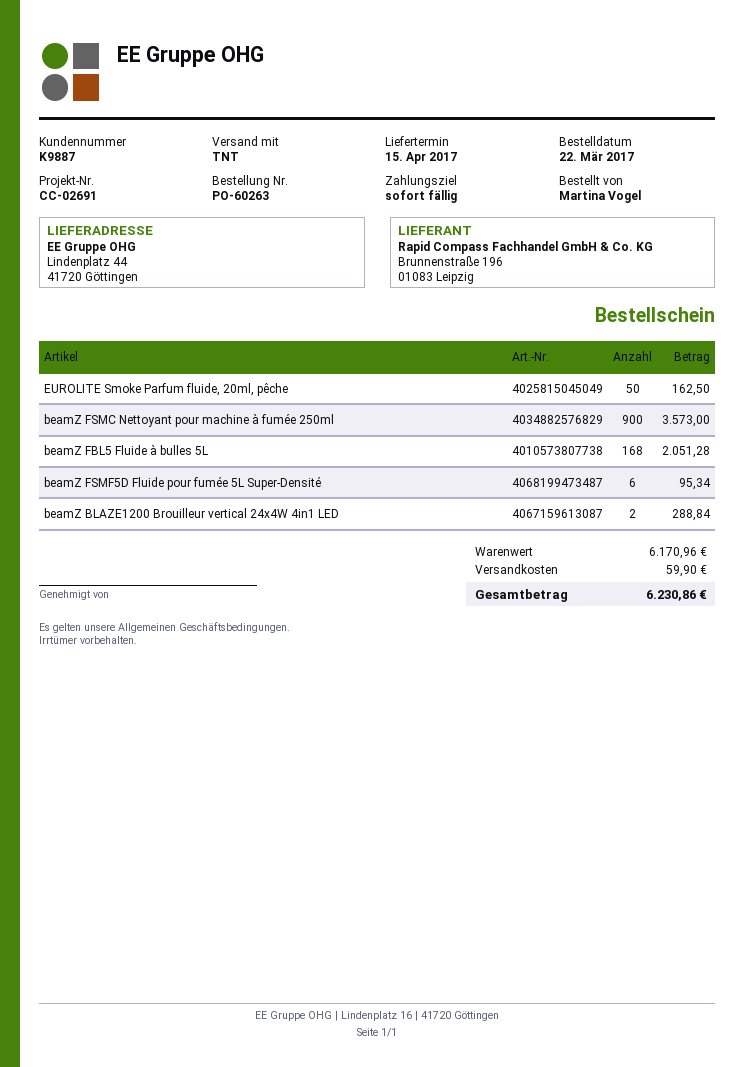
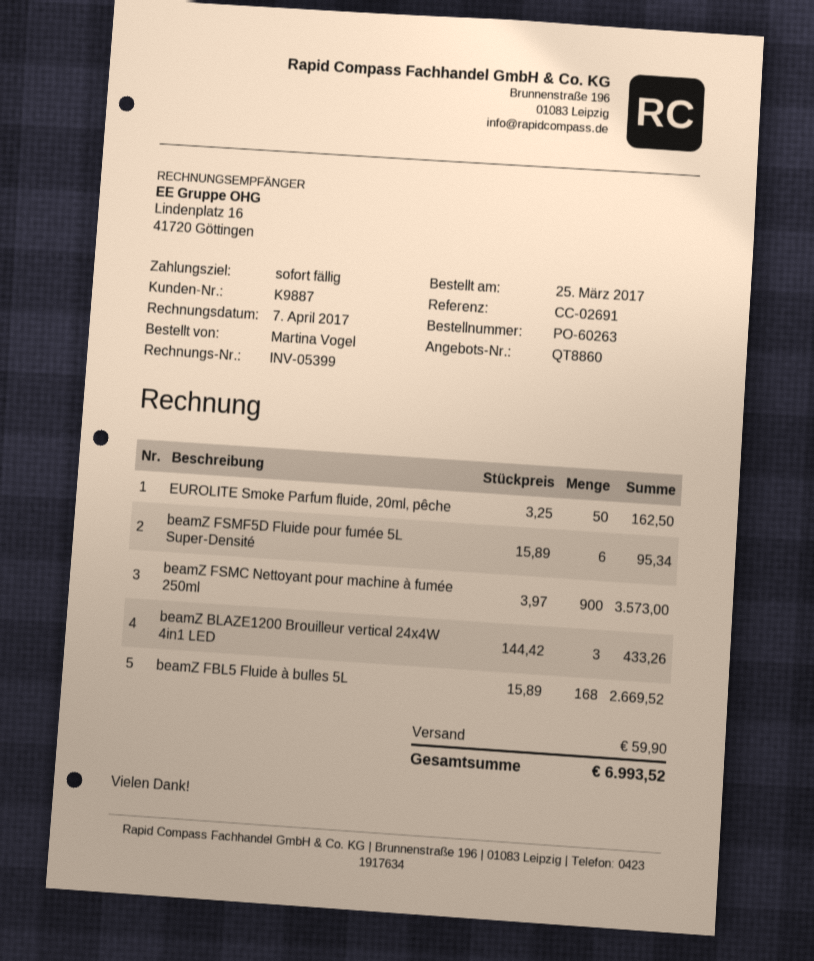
order date: 2017-03-22 -> 2017-03-25
beamZ FBL5 Fluide à bulles 5L: 168 for 2051.28 -> 168 for 2669.52
beamZ BLAZE1200 Brouilleur vertical 24x4W 4in1 LED: 2 for 288.84 -> 3 for 433.26
total: 6230.86 -> 6993.52

